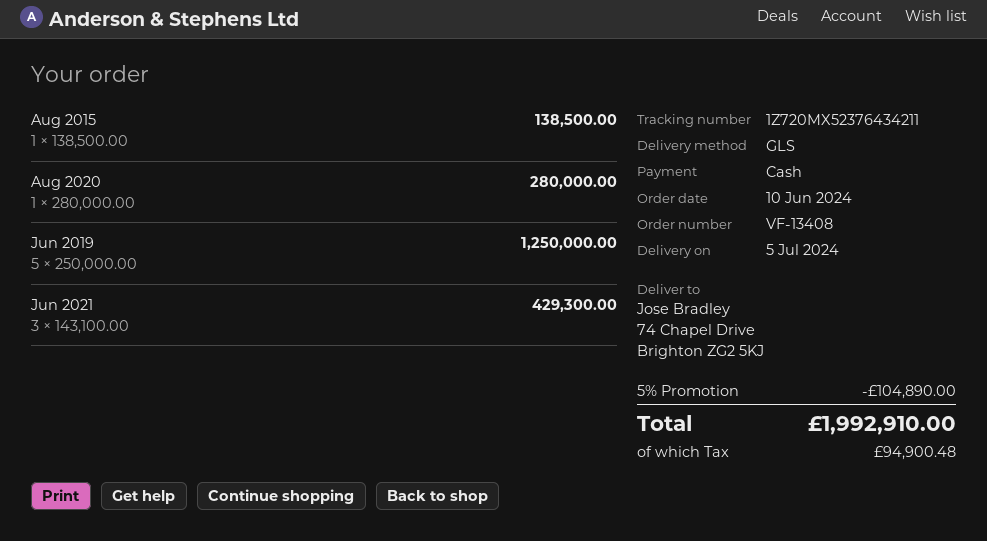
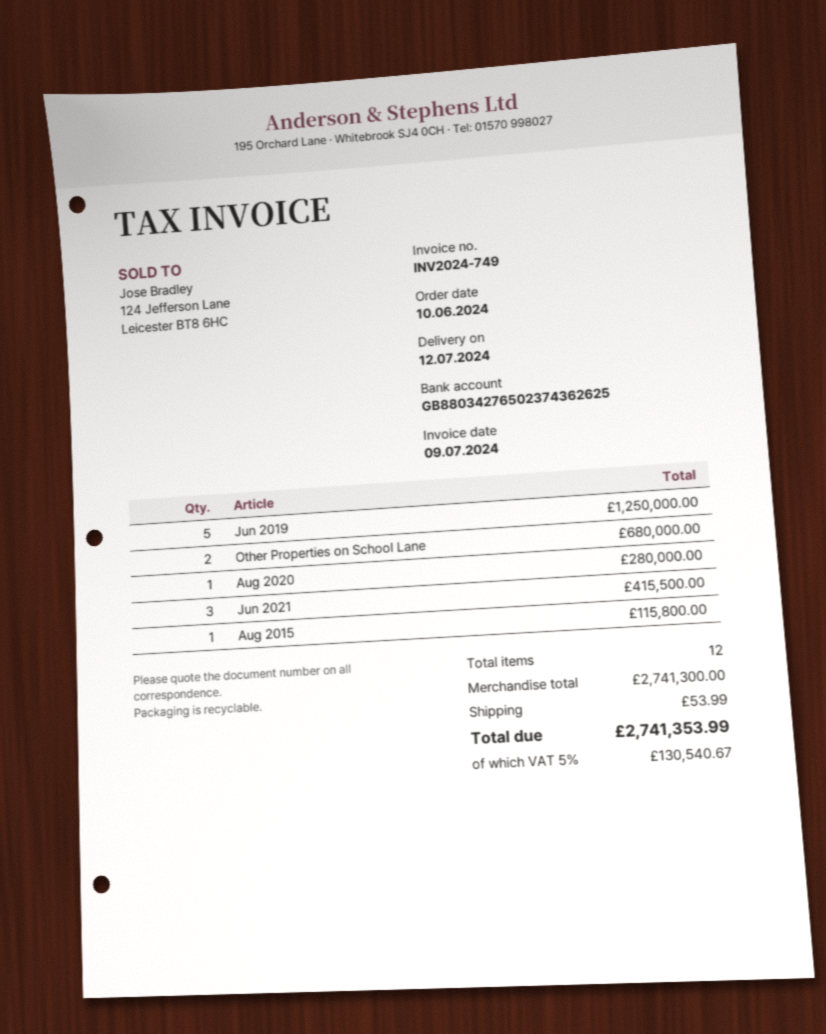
delivery date: 2024-07-05 -> 2024-07-12
Aug 2015: 1 for 138500.00 -> 1 for 115800.00
Jun 2021: 3 for 429300.00 -> 3 for 415500.00
Other Properties on School Lane: none -> 2 for 680000.00
discount: 5% = 104890.00 -> none
shipping: none -> 53.99
tax: 94900.48 -> 130540.67
total: 1992910.00 -> 2741353.99

